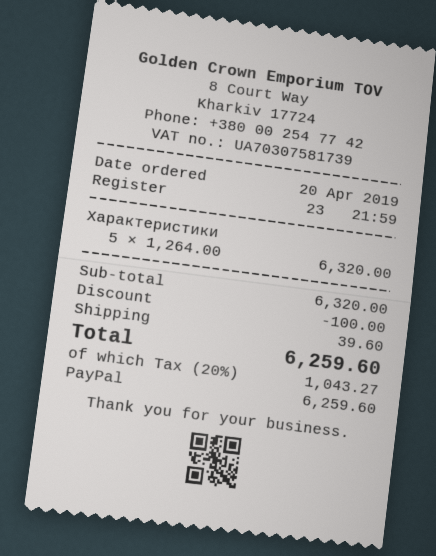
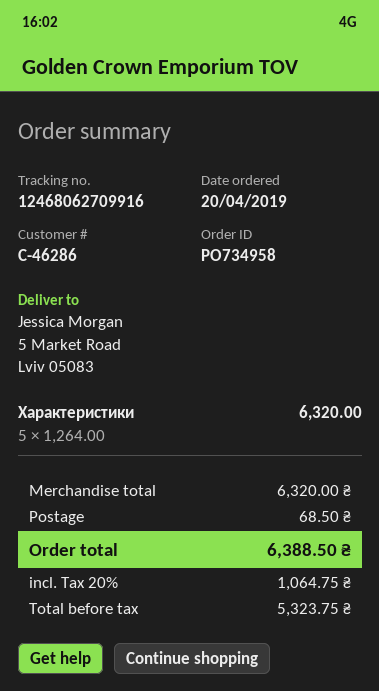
discount: 100.00 -> none
shipping: 39.60 -> 68.50
tax: 20% = 1043.27 -> 20% = 1064.75
total: 6259.60 -> 6388.50

